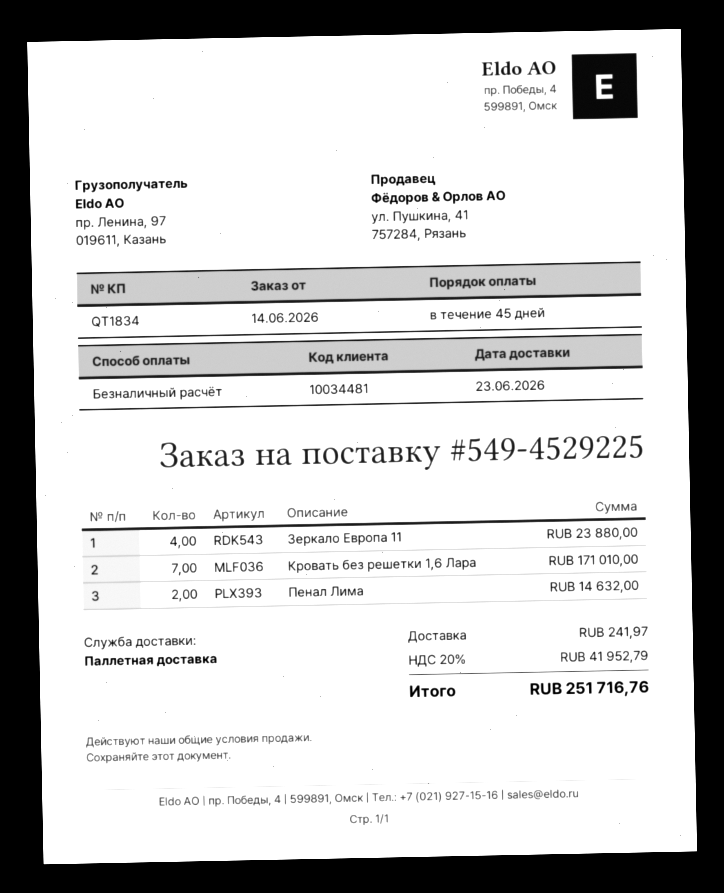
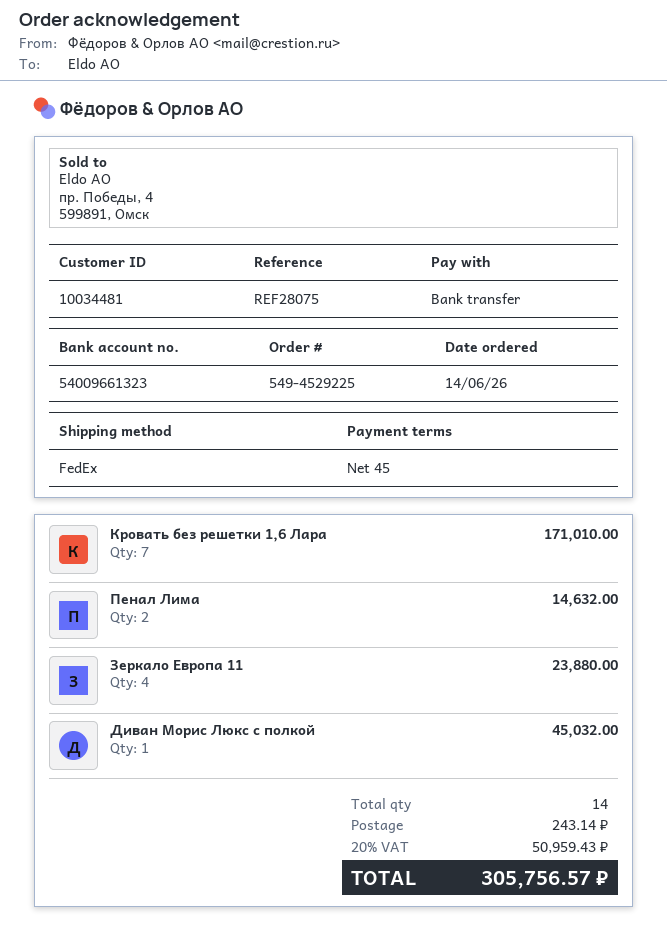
shipping method: pallet freight -> FedEx
Диван Морис Люкс с полкой: none -> 1 for 45032.00
shipping: 241.97 -> 243.14
tax: 20% = 41952.79 -> 20% = 50959.43
total: 251716.76 -> 305756.57

